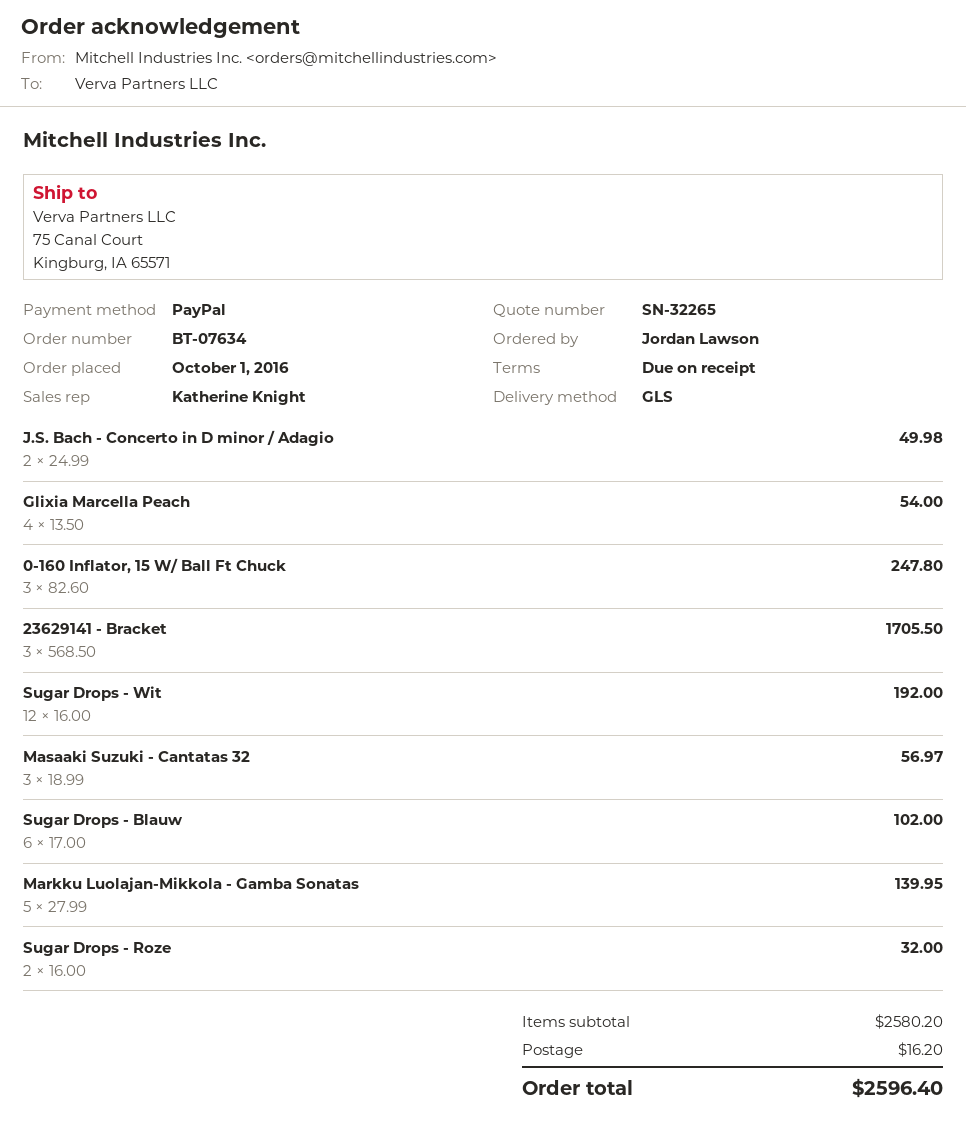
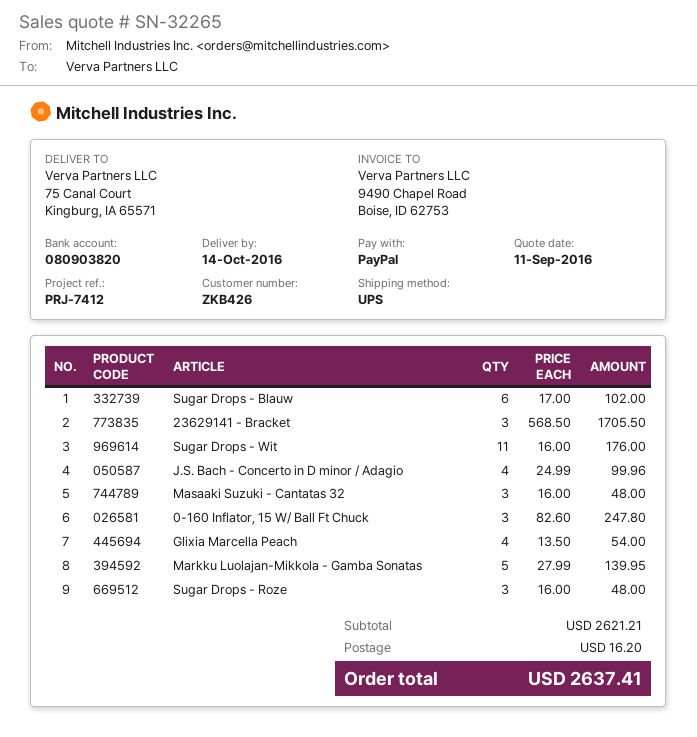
shipping method: GLS -> UPS
J.S. Bach - Concerto in D minor / Adagio: 2 x 24.99 = 49.98 -> 4 x 24.99 = 99.96
Sugar Drops - Wit: 12 x 16.00 = 192.00 -> 11 x 16.00 = 176.00
Masaaki Suzuki - Cantatas 32: 3 x 18.99 = 56.97 -> 3 x 16.00 = 48.00
Sugar Drops - Roze: 2 x 16.00 = 32.00 -> 3 x 16.00 = 48.00
subtotal: 2580.20 -> 2621.21
total: 2596.40 -> 2637.41

